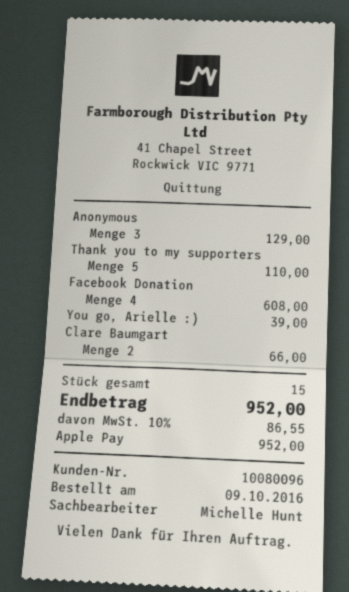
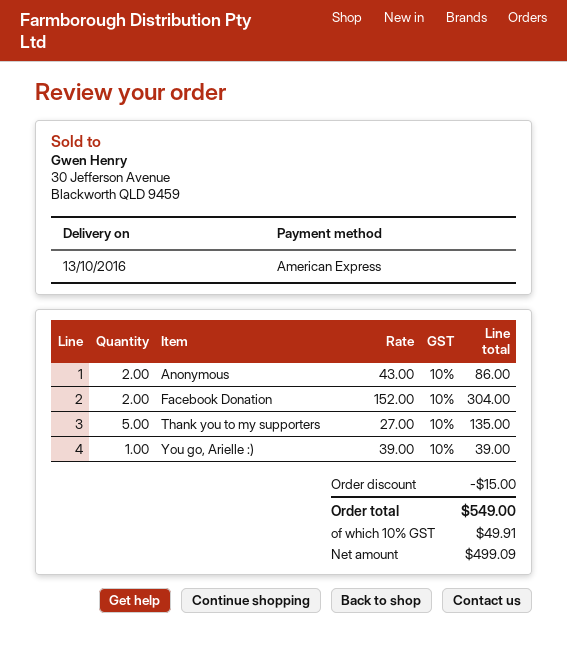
payment method: Apple Pay -> American Express
Anonymous: 3 for 129.00 -> 2 for 86.00
Thank you to my supporters: 5 for 110.00 -> 5 for 135.00
Facebook Donation: 4 for 608.00 -> 2 for 304.00
Clare Baumgart: 2 for 66.00 -> none
discount: none -> 15.00
tax: 10% = 86.55 -> 10% = 49.91
total: 952.00 -> 549.00

